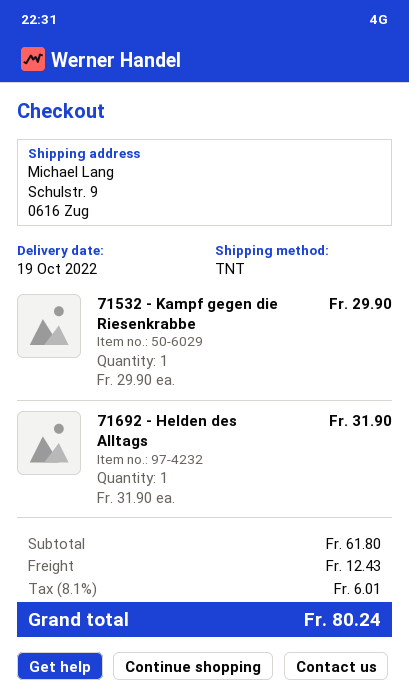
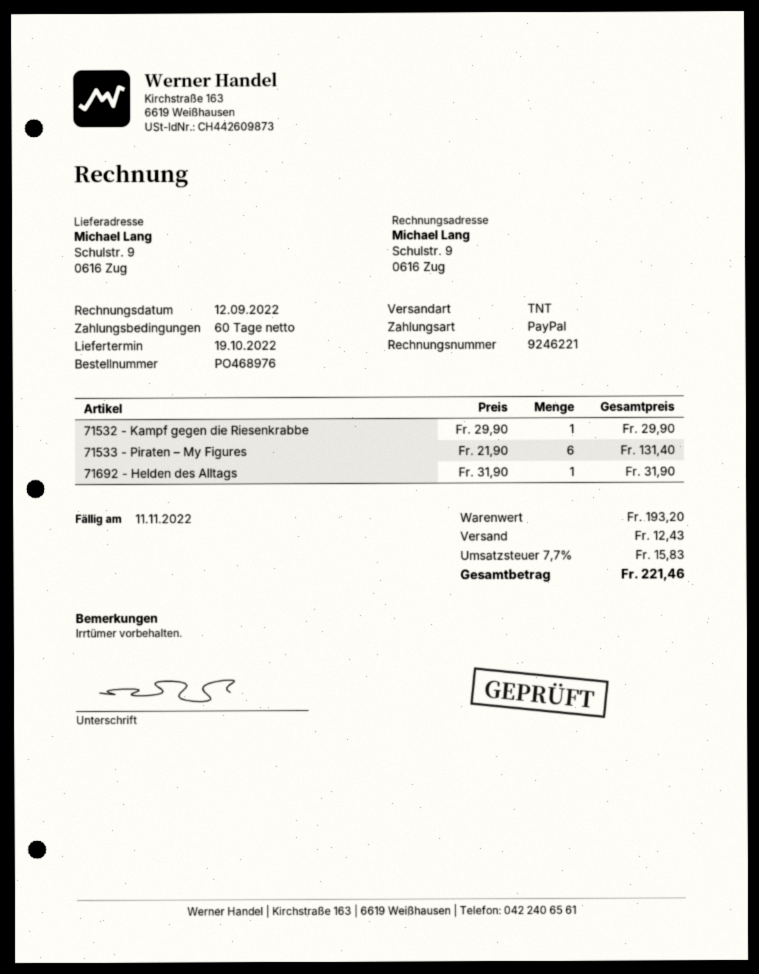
71533 - Piraten – My Figures: none -> 6 x 21.90 = 131.40
subtotal: 61.80 -> 193.20
tax: 8.1% = 6.01 -> 7.7% = 15.83
total: 80.24 -> 221.46

